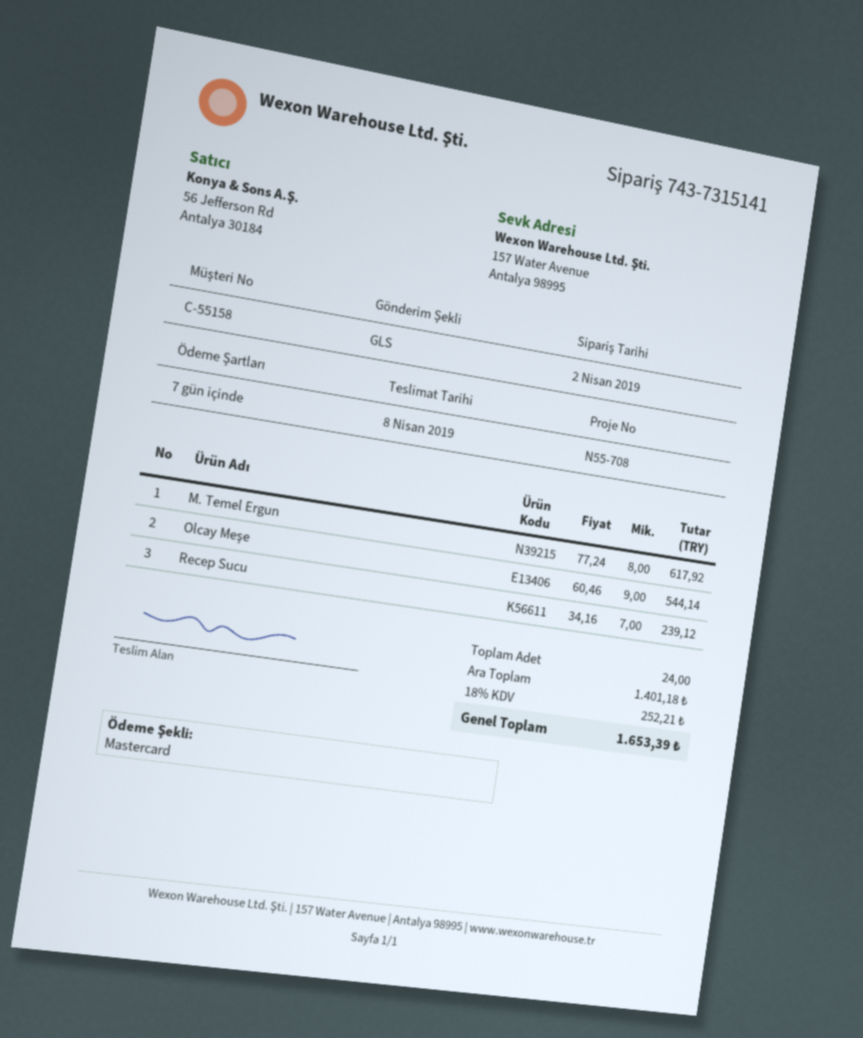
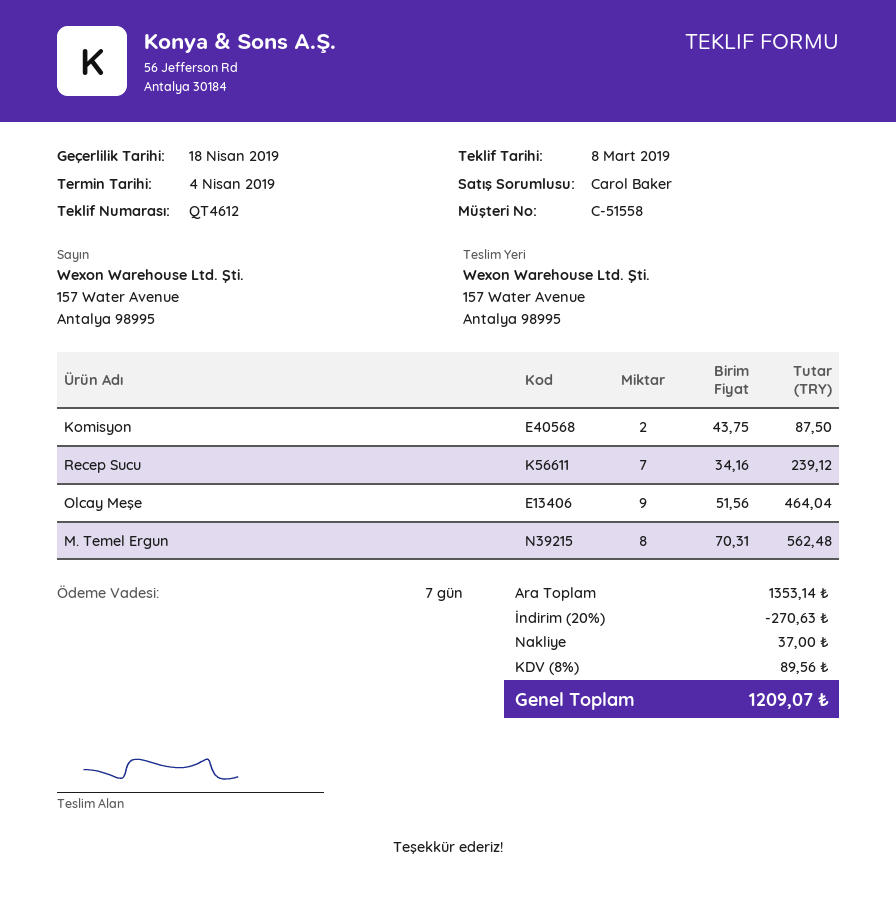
delivery date: 2019-04-08 -> 2019-04-04
customer number: C-55158 -> C-51558
M. Temel Ergun: 8 x 77.24 = 617.92 -> 8 x 70.31 = 562.48
Olcay Meşe: 9 x 60.46 = 544.14 -> 9 x 51.56 = 464.04
Komisyon: none -> 2 x 43.75 = 87.50
subtotal: 1401.18 -> 1353.14
discount: none -> 20% = 270.63
shipping: none -> 37.00
tax: 18% = 252.21 -> 8% = 89.56
total: 1653.39 -> 1209.07

